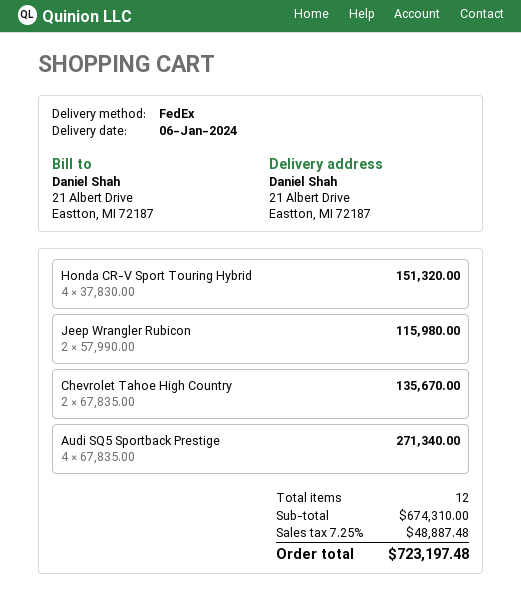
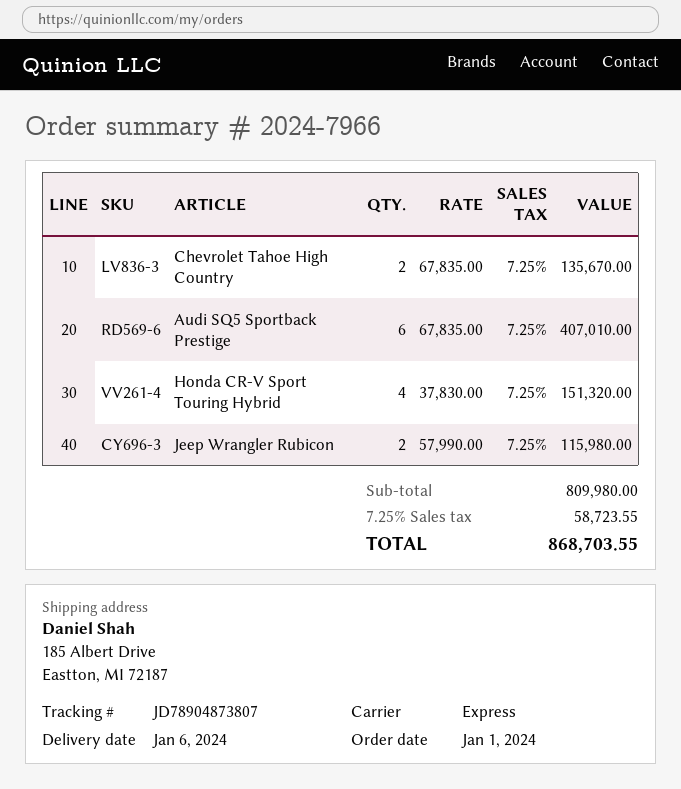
shipping method: FedEx -> express
ship to: 21 Albert Drive, Eastton, MI 72187 -> 185 Albert Drive, Eastton, MI 72187
Audi SQ5 Sportback Prestige: 4 x 67835.00 = 271340.00 -> 6 x 67835.00 = 407010.00
subtotal: 674310.00 -> 809980.00
tax: 7.25% = 48887.48 -> 7.25% = 58723.55
total: 723197.48 -> 868703.55

